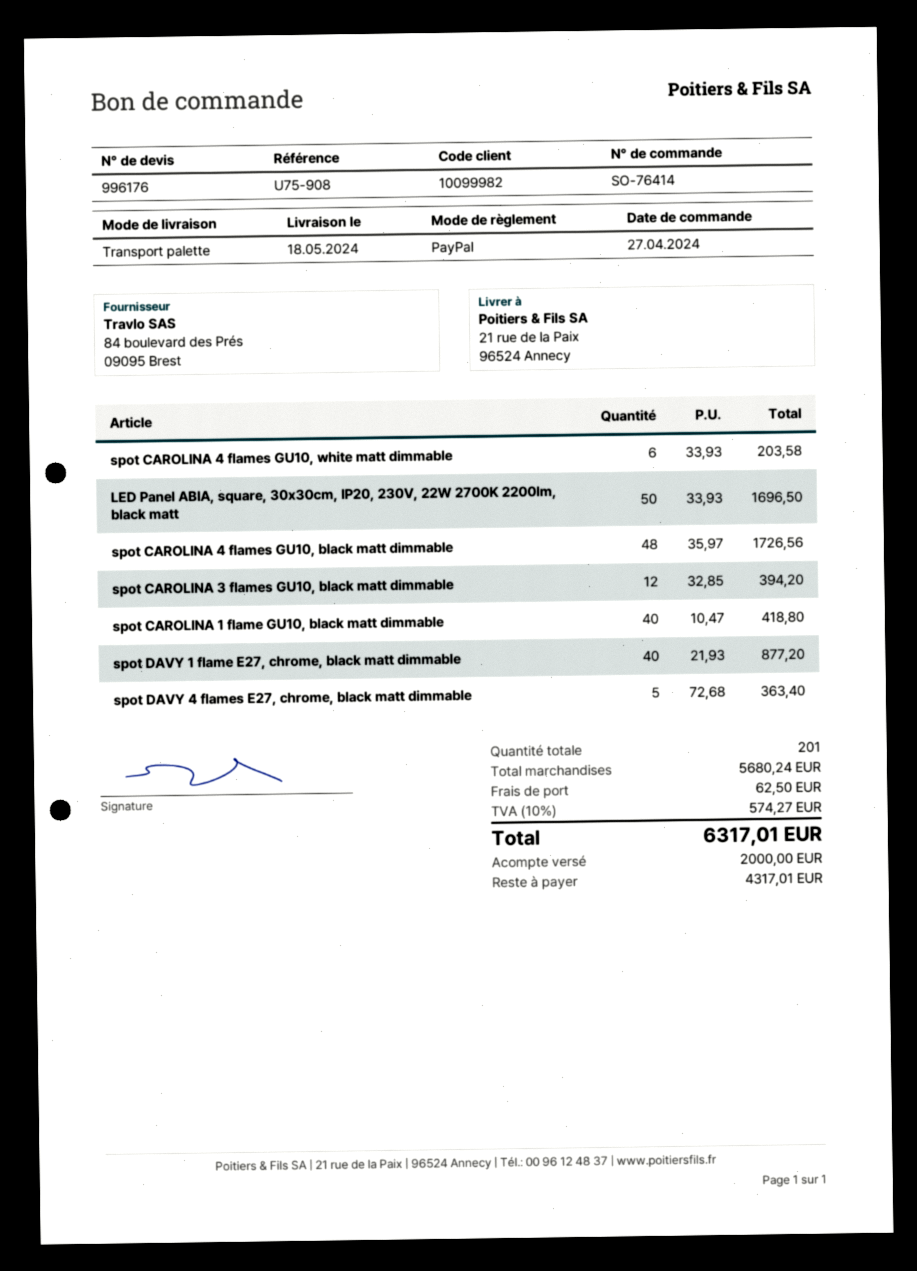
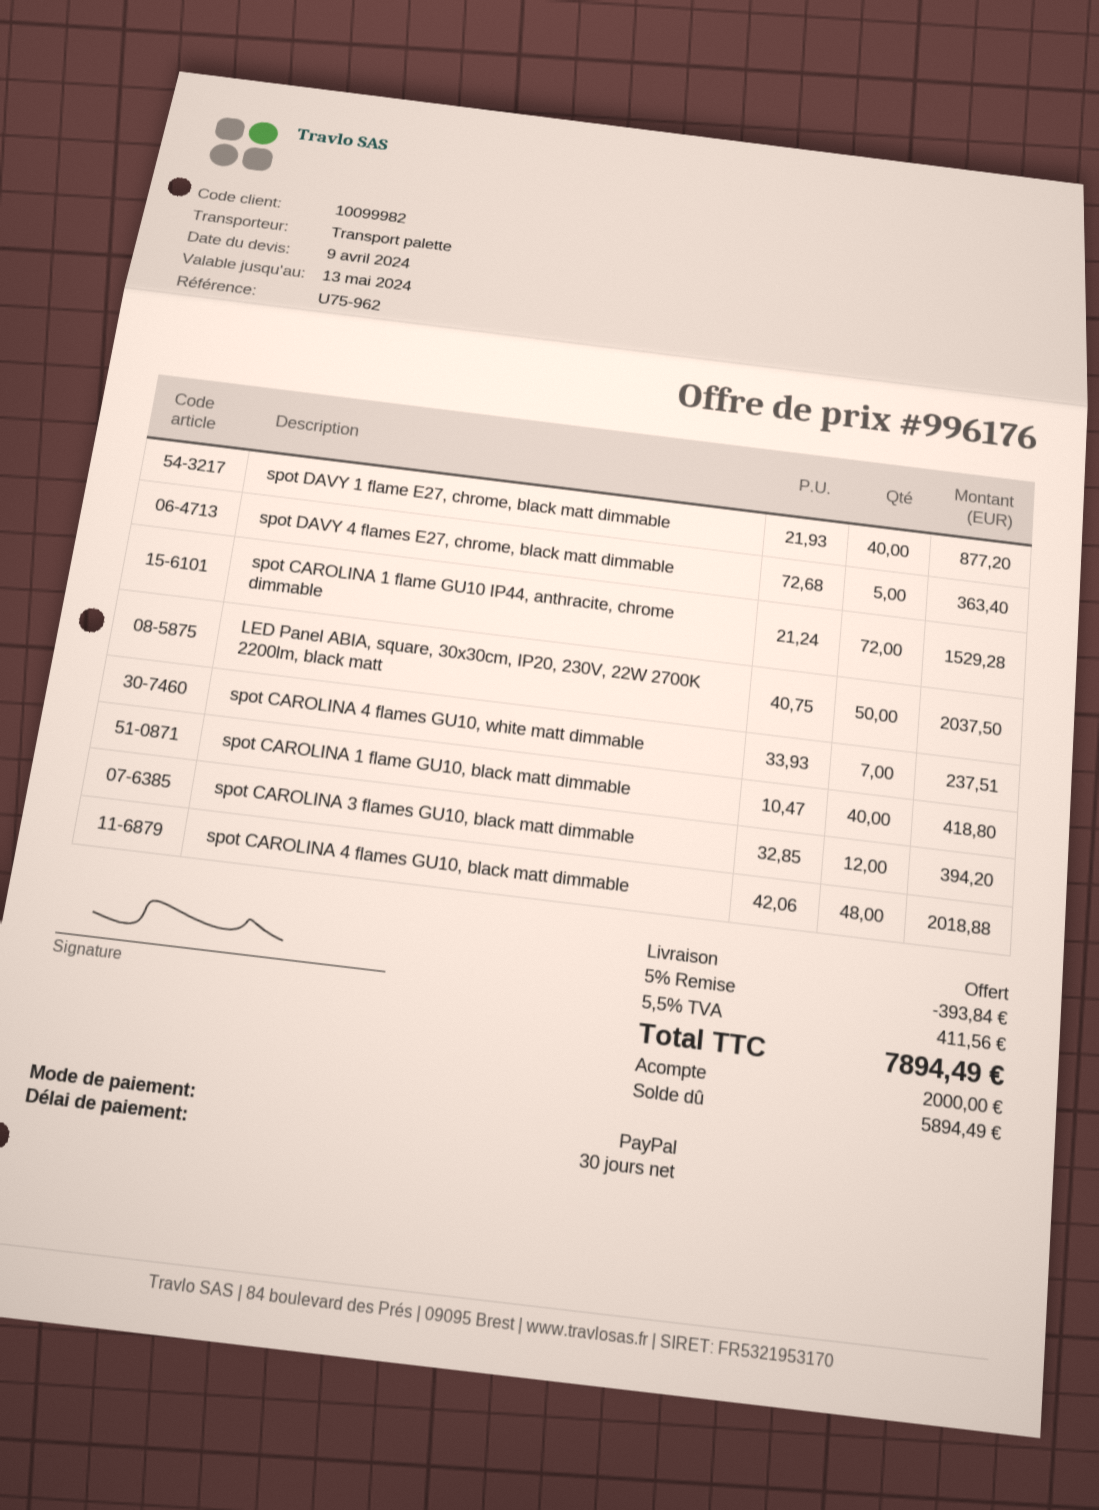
reference: U75-908 -> U75-962
spot CAROLINA 4 flames GU10, white matt dimmable: 6 x 33.93 = 203.58 -> 7 x 33.93 = 237.51
LED Panel ABIA, square, 30x30cm, IP20, 230V, 22W 2700K 2200lm, black matt: 50 x 33.93 = 1696.50 -> 50 x 40.75 = 2037.50
spot CAROLINA 4 flames GU10, black matt dimmable: 48 x 35.97 = 1726.56 -> 48 x 42.06 = 2018.88
spot CAROLINA 1 flame GU10 IP44, anthracite, chrome dimmable: none -> 72 x 21.24 = 1529.28
discount: none -> 5% = 393.84
shipping: 62.50 -> 0.00
tax: 10% = 574.27 -> 5.5% = 411.56
total: 6317.01 -> 7894.49
balance: 4317.01 -> 5894.49

